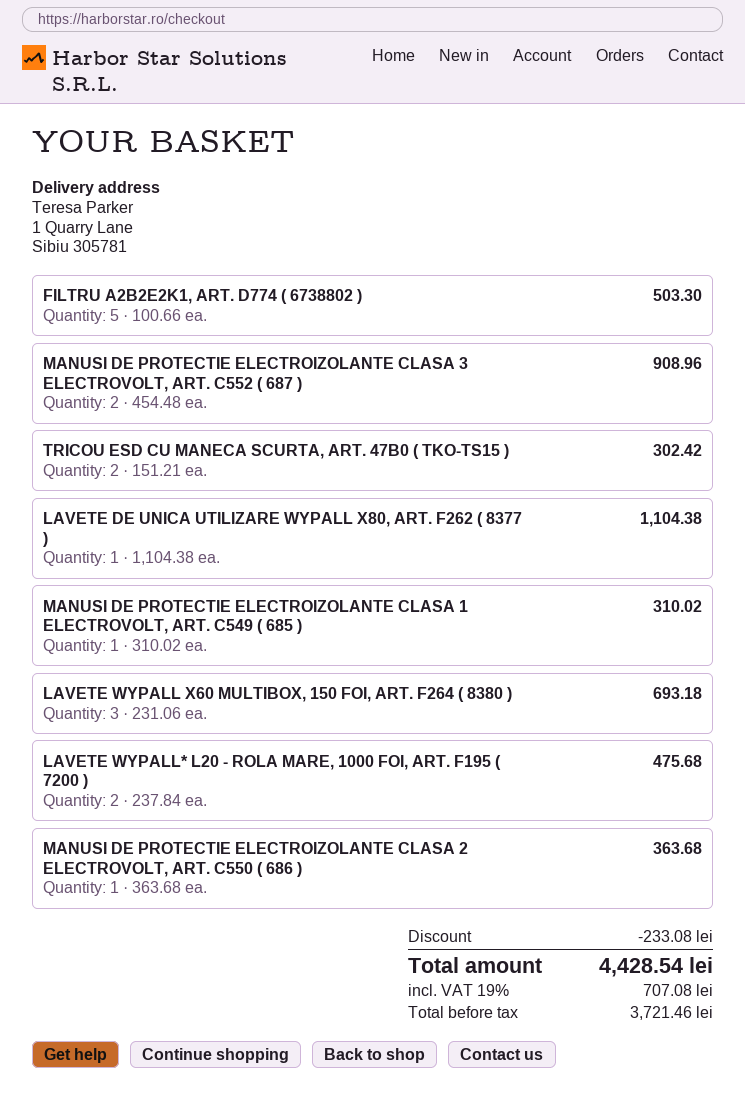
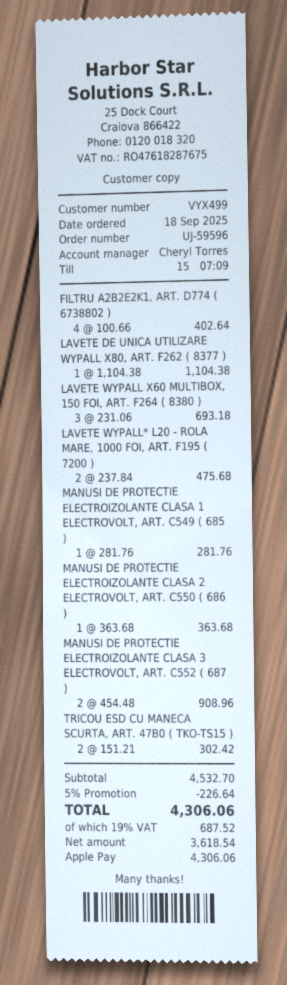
FILTRU A2B2E2K1, ART. D774 ( 6738802 ): 5 x 100.66 = 503.30 -> 4 x 100.66 = 402.64
MANUSI DE PROTECTIE ELECTROIZOLANTE CLASA 1 ELECTROVOLT, ART. C549 ( 685 ): 1 x 310.02 = 310.02 -> 1 x 281.76 = 281.76
discount: 233.08 -> 226.64
net: 3721.46 -> 3618.54
tax: 19% = 707.08 -> 19% = 687.52
total: 4428.54 -> 4306.06

